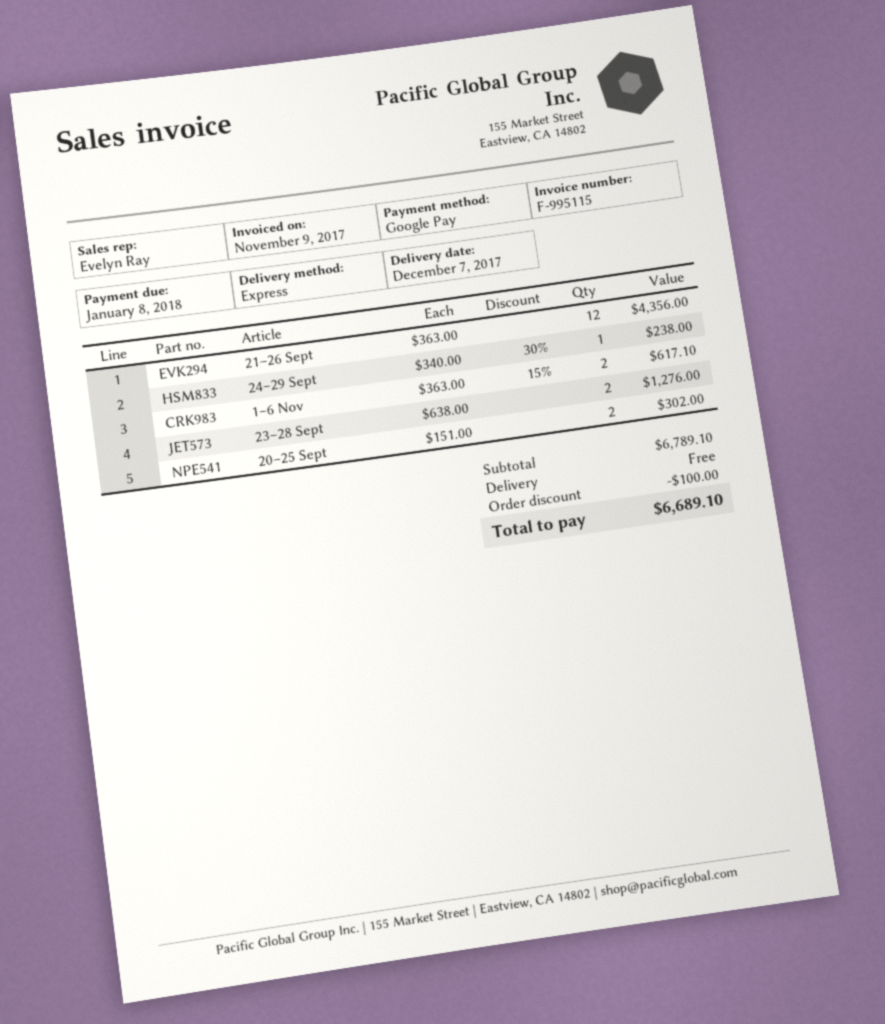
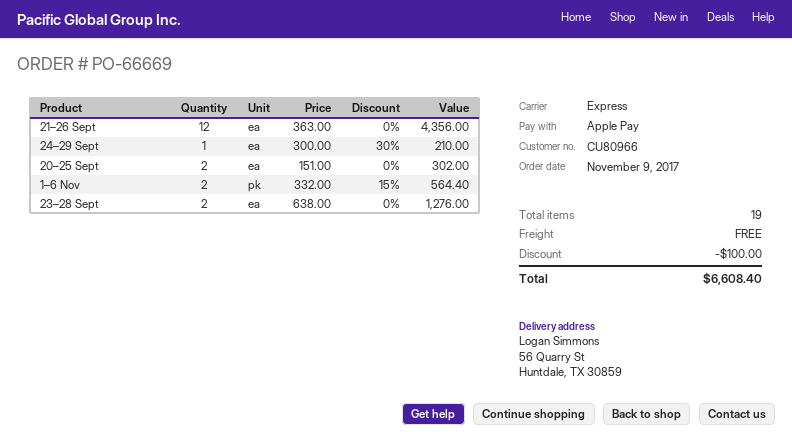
payment method: Google Pay -> Apple Pay
24–29 Sept: 1 x 340.00 - 30% = 238.00 -> 1 x 300.00 - 30% = 210.00
1–6 Nov: 2 x 363.00 - 15% = 617.10 -> 2 x 332.00 - 15% = 564.40
total: 6689.10 -> 6608.40

